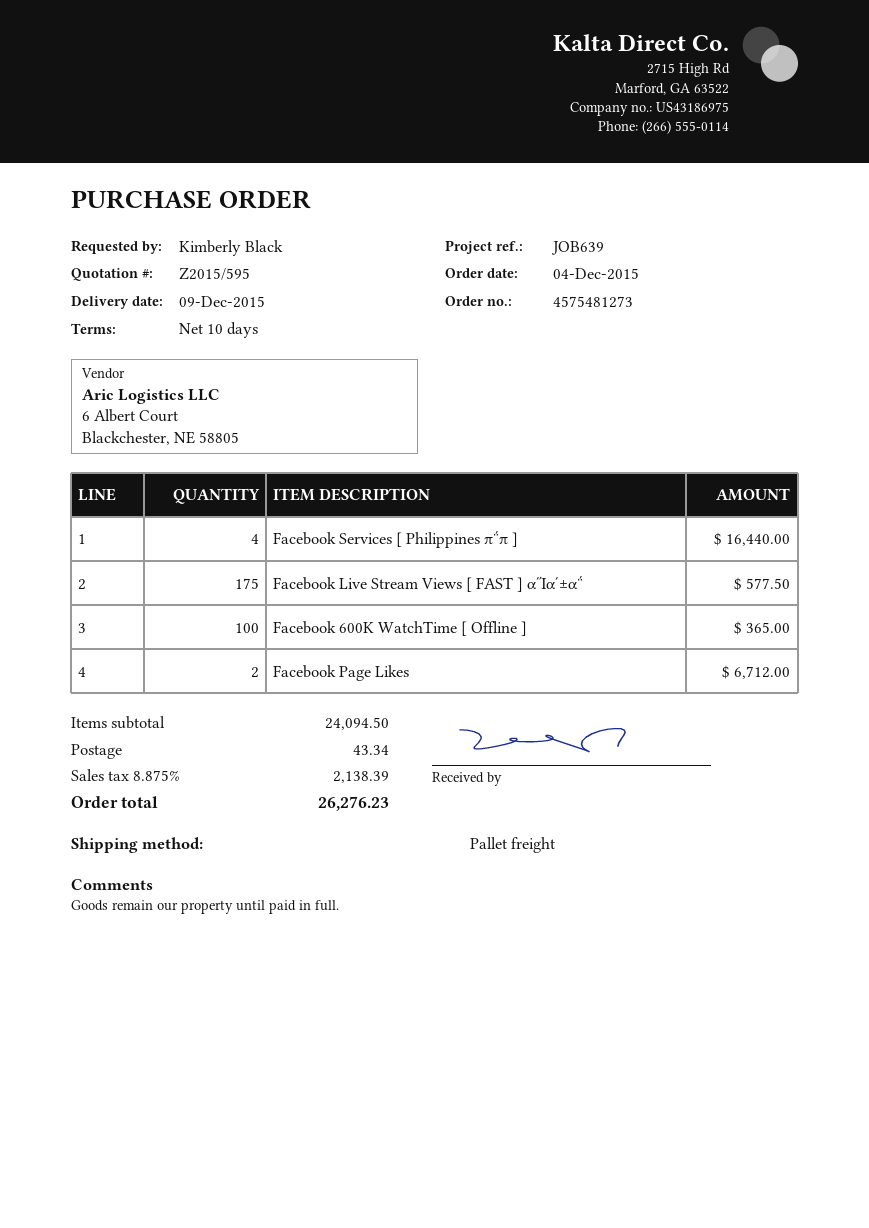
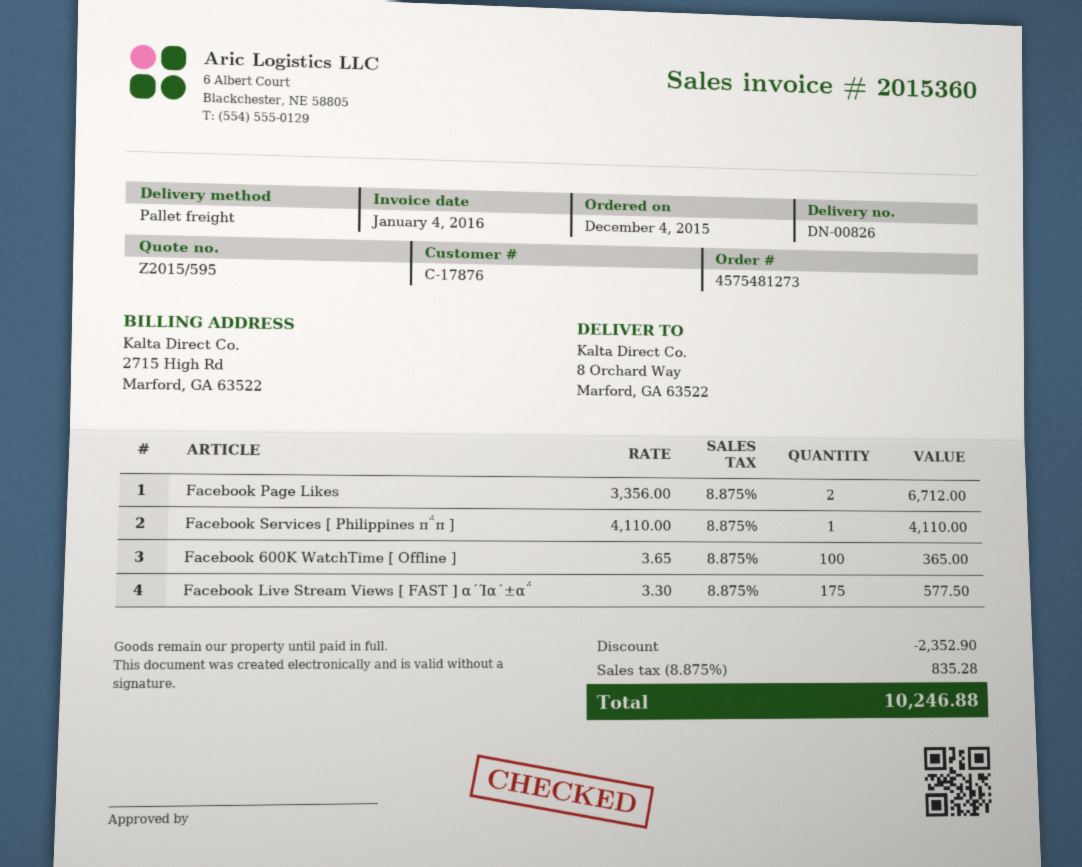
Facebook Services [ Philippines π΅π ]: 4 for 16440.00 -> 1 for 4110.00
discount: none -> 2352.90
shipping: 43.34 -> none
tax: 8.875% = 2138.39 -> 8.875% = 835.28
total: 26276.23 -> 10246.88

